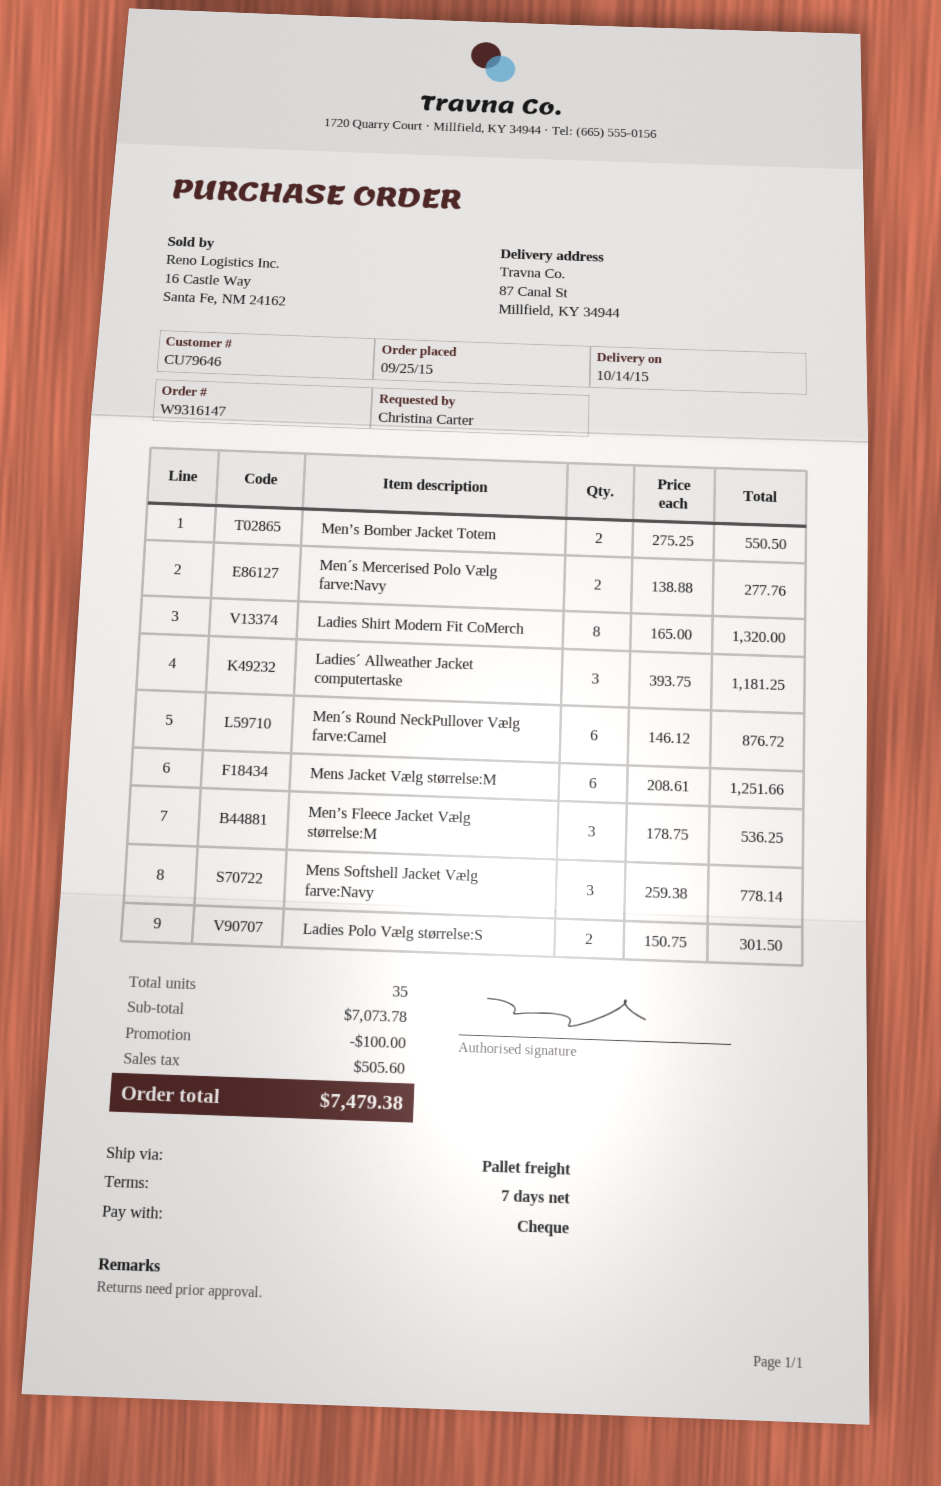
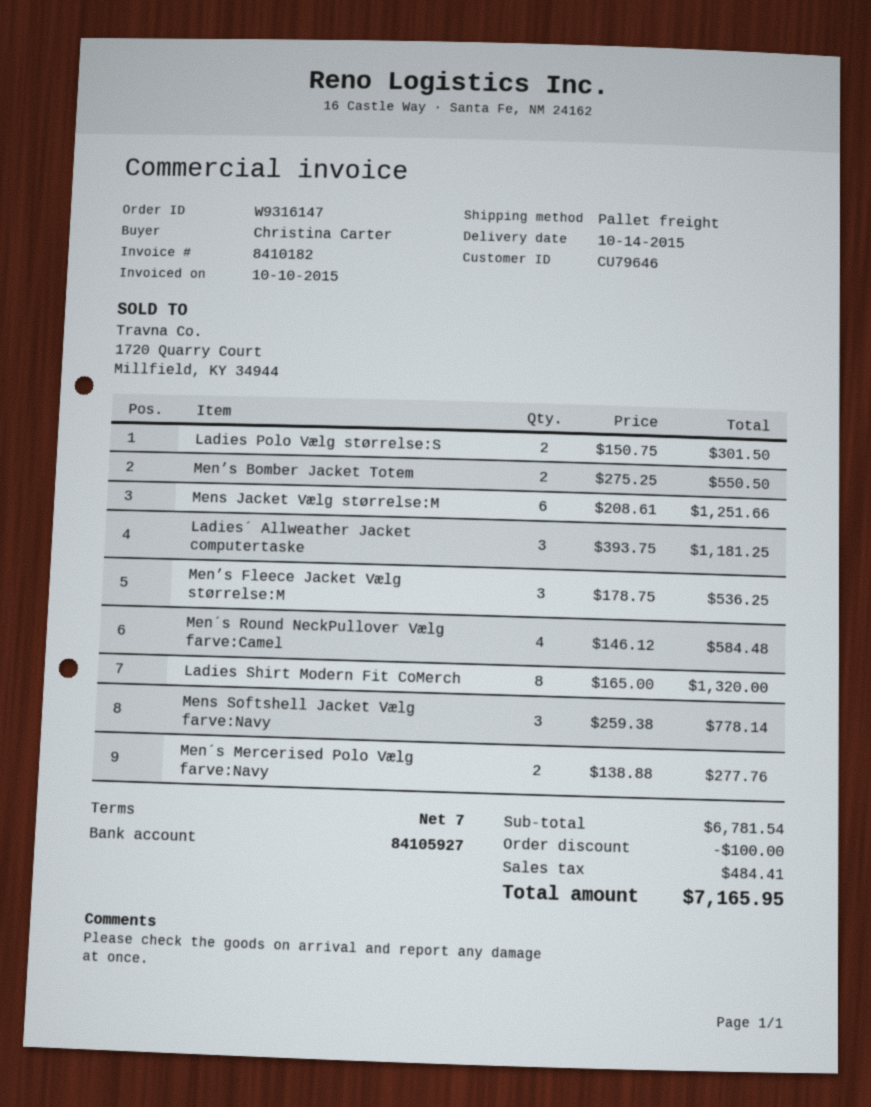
Men´s Round NeckPullover Vælg farve:Camel: 6 x 146.12 = 876.72 -> 4 x 146.12 = 584.48
subtotal: 7073.78 -> 6781.54
tax: 505.60 -> 484.41
total: 7479.38 -> 7165.95

